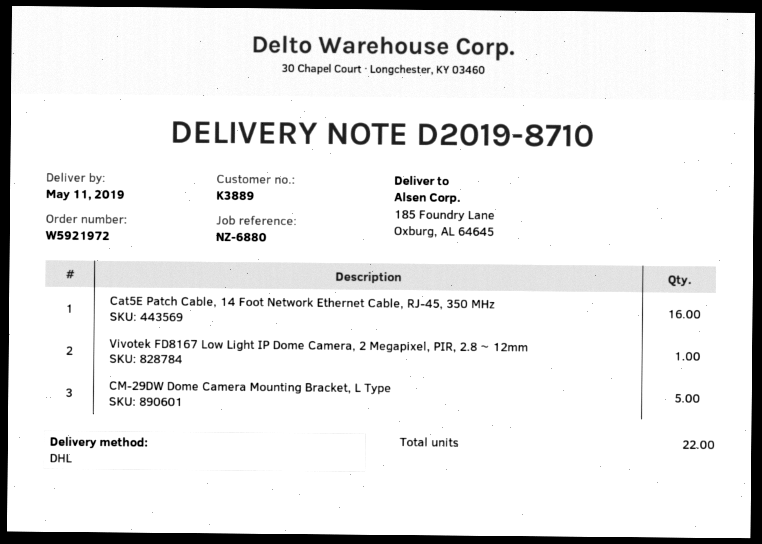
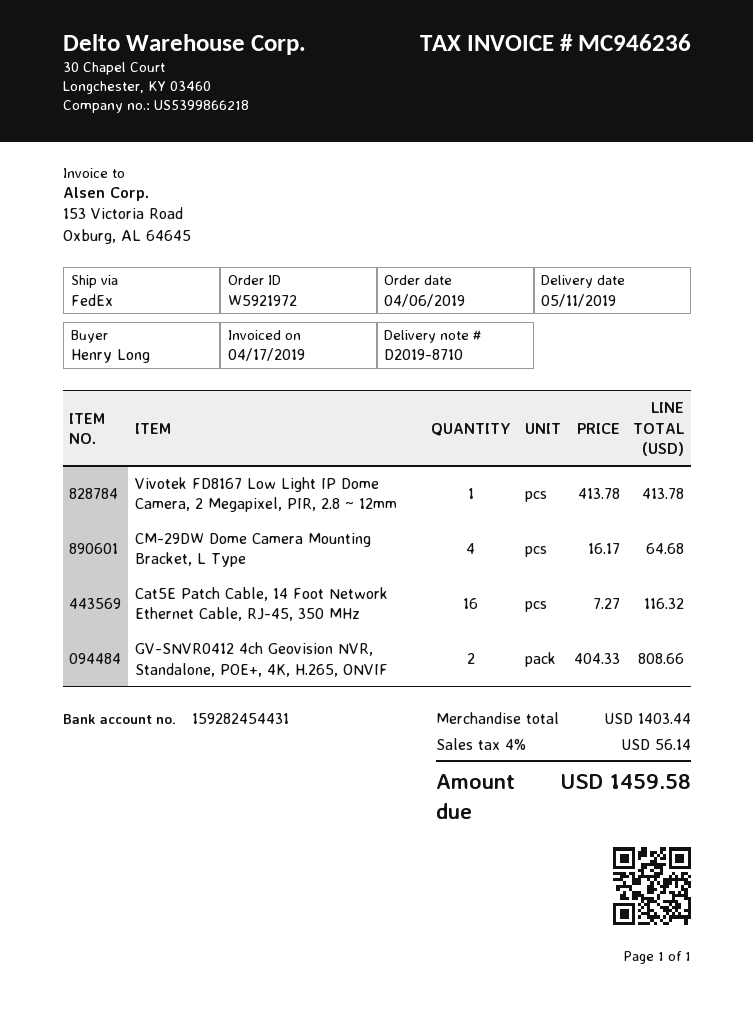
shipping method: DHL -> FedEx
CM-29DW Dome Camera Mounting Bracket, L Type: 5 -> 4
GV-SNVR0412 4ch Geovision NVR, Standalone, POE+, 4K, H.265, ONVIF: none -> 2

